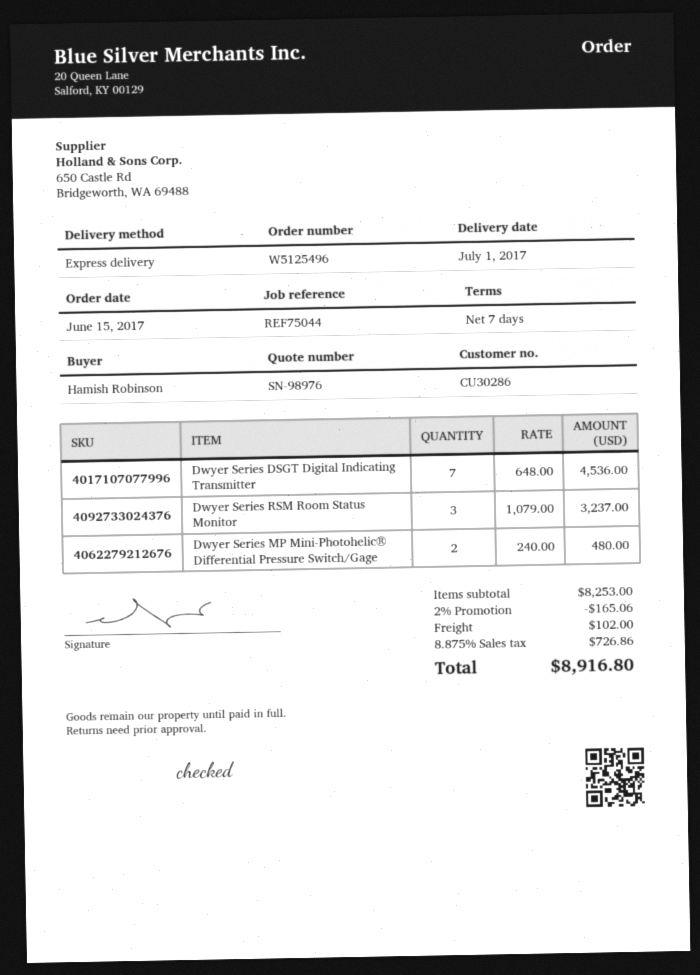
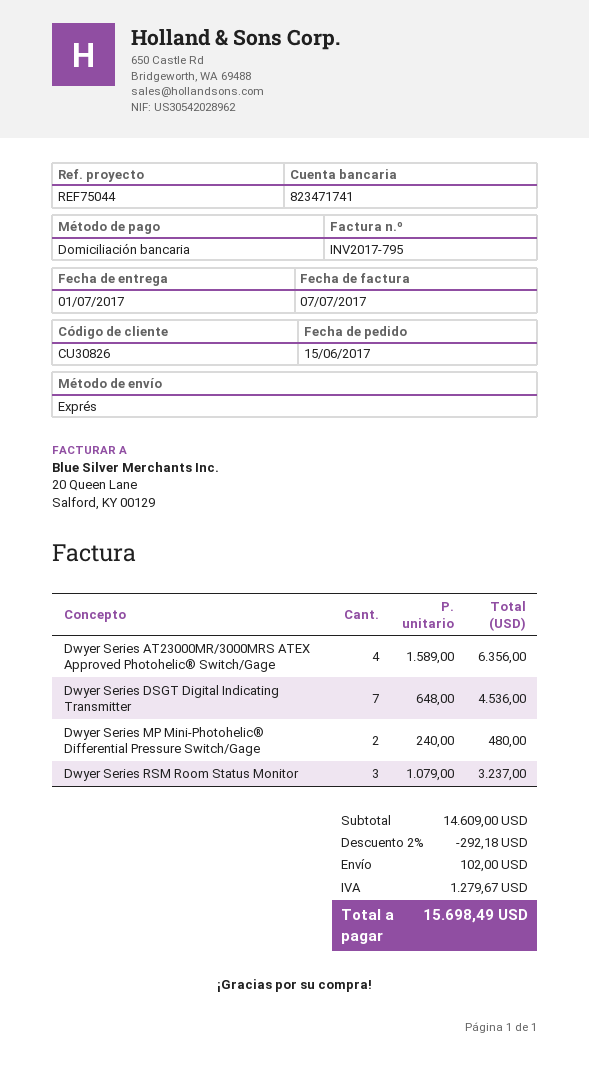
customer number: CU30286 -> CU30826
Dwyer Series AT23000MR/3000MRS ATEX Approved Photohelic® Switch/Gage: none -> 4 x 1589.00 = 6356.00
subtotal: 8253.00 -> 14609.00
discount: 2% = 165.06 -> 2% = 292.18
tax: 726.86 -> 1279.67
total: 8916.80 -> 15698.49

